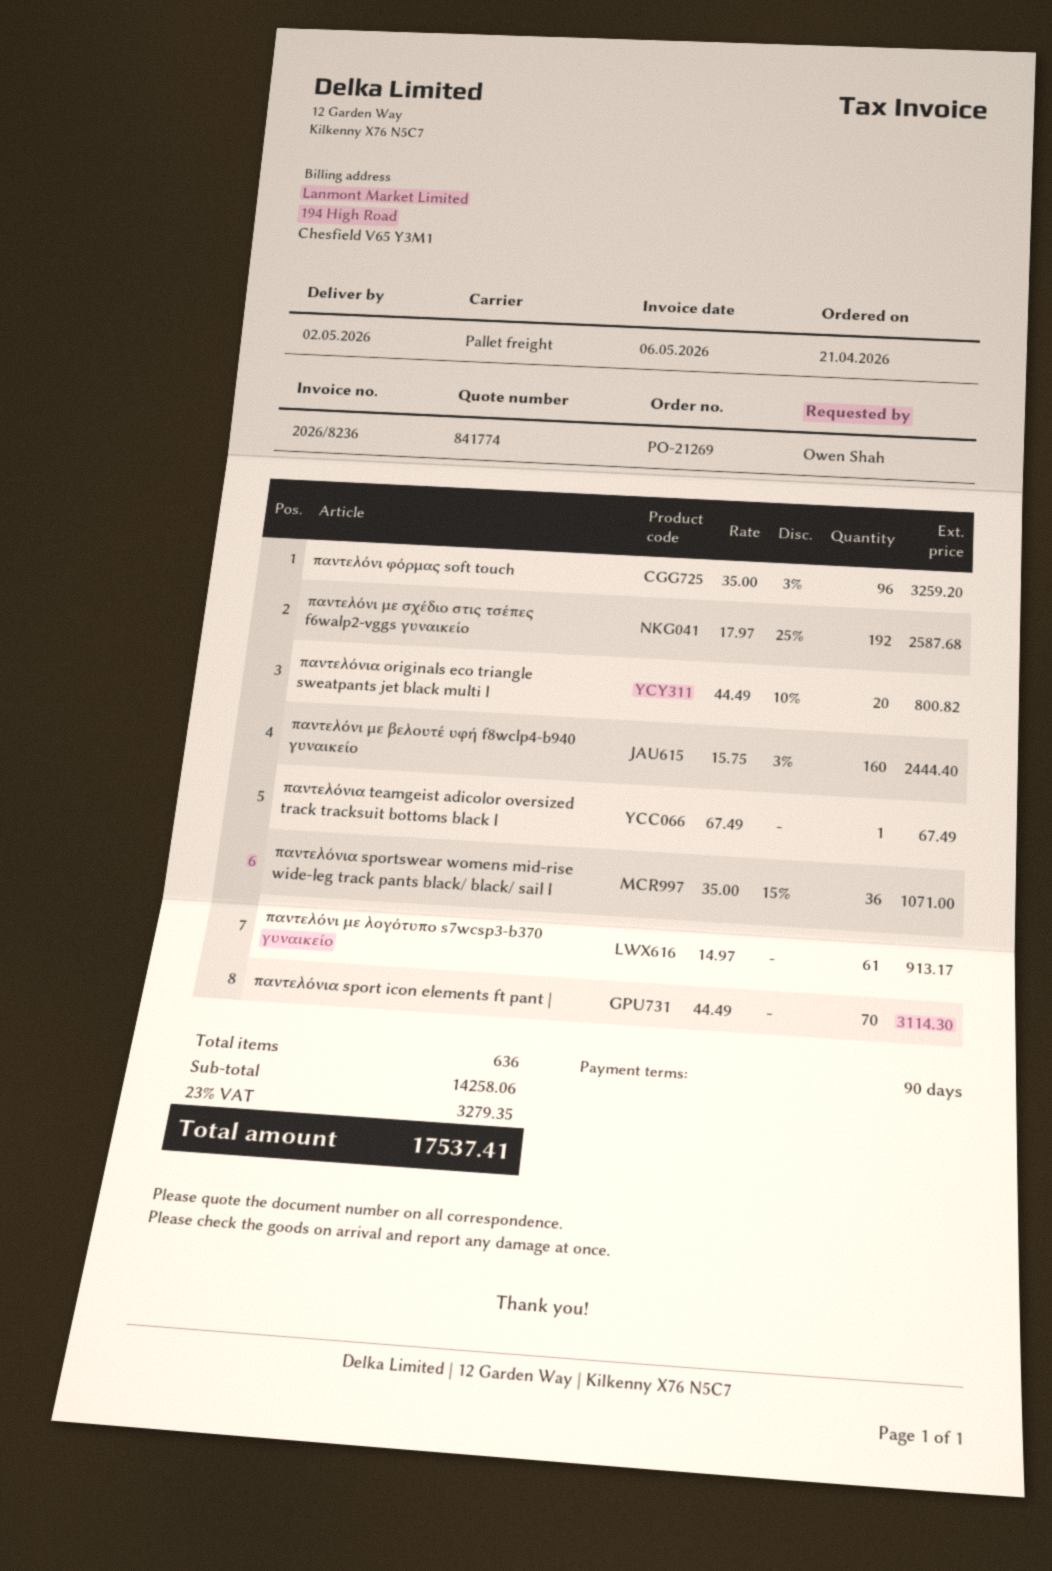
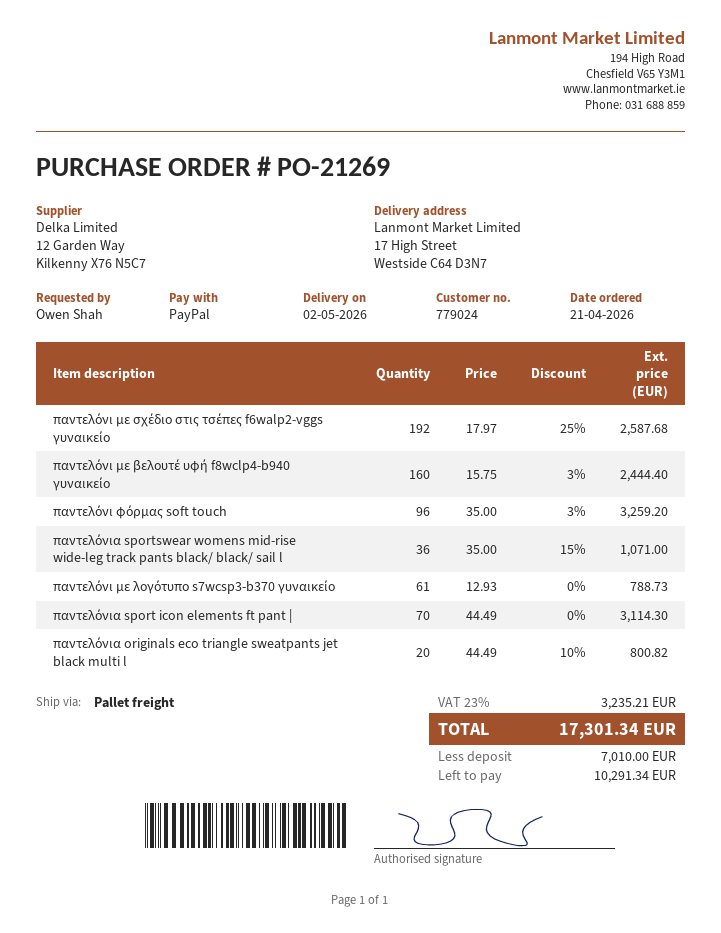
παντελόνια teamgeist adicolor oversized track tracksuit bottoms black l: 1 x 67.49 = 67.49 -> none
παντελόνι με λογότυπο s7wcsp3-b370 γυναικείο: 61 x 14.97 = 913.17 -> 61 x 12.93 = 788.73
tax: 23% = 3279.35 -> 23% = 3235.21
total: 17537.41 -> 17301.34

